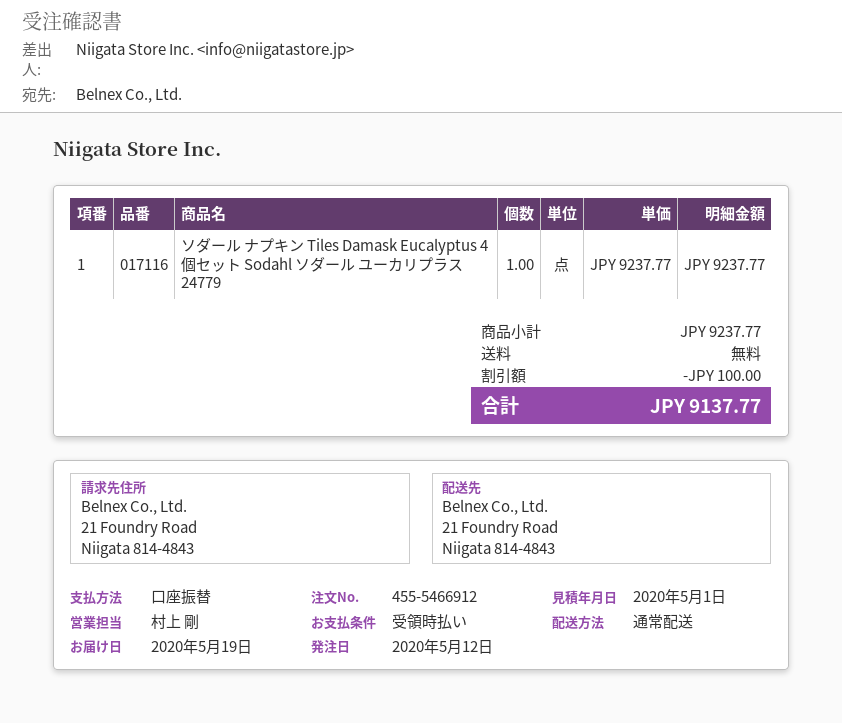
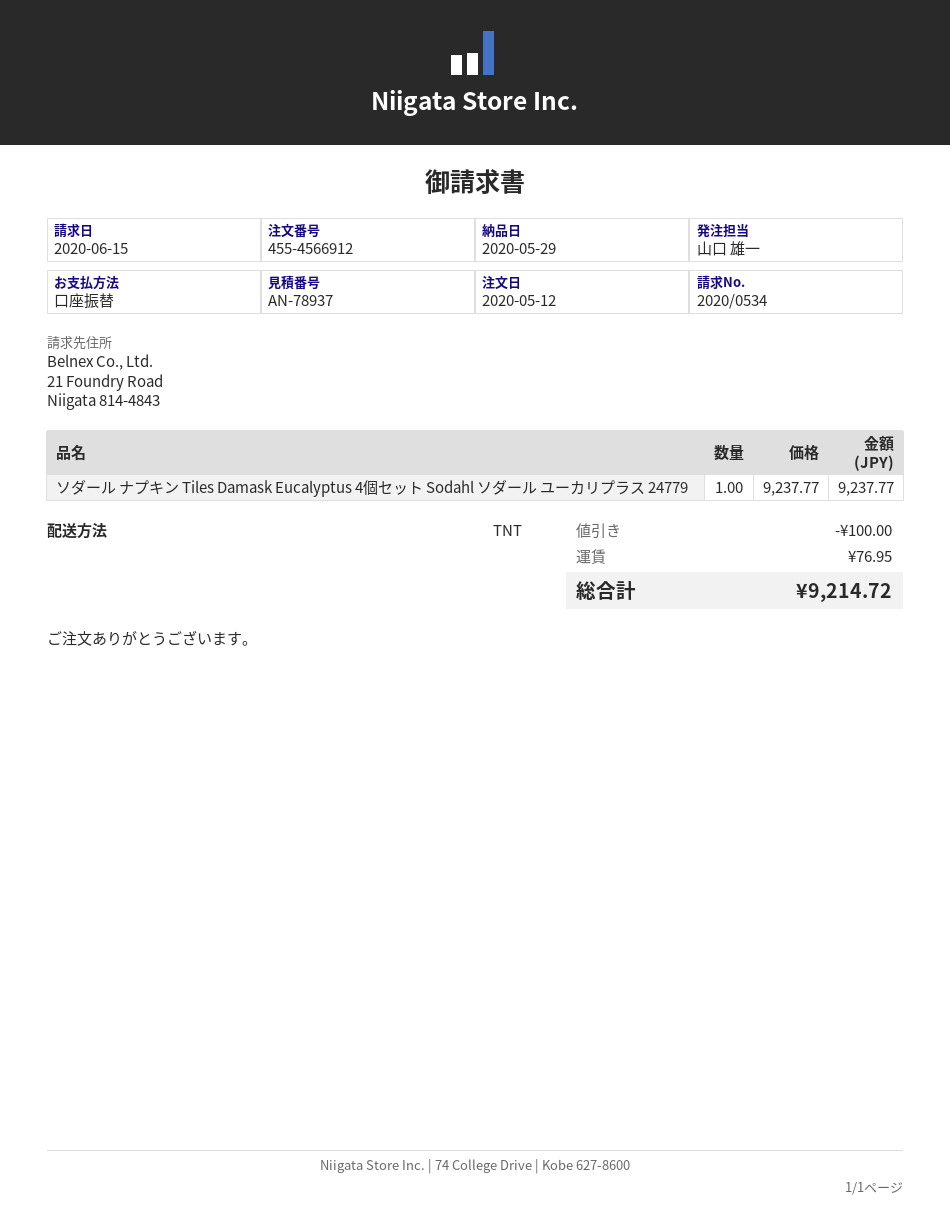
order number: 455-5466912 -> 455-4566912
delivery date: 2020-05-19 -> 2020-05-29
shipping method: standard -> TNT
shipping: 0.00 -> 76.95
total: 9137.77 -> 9214.72

